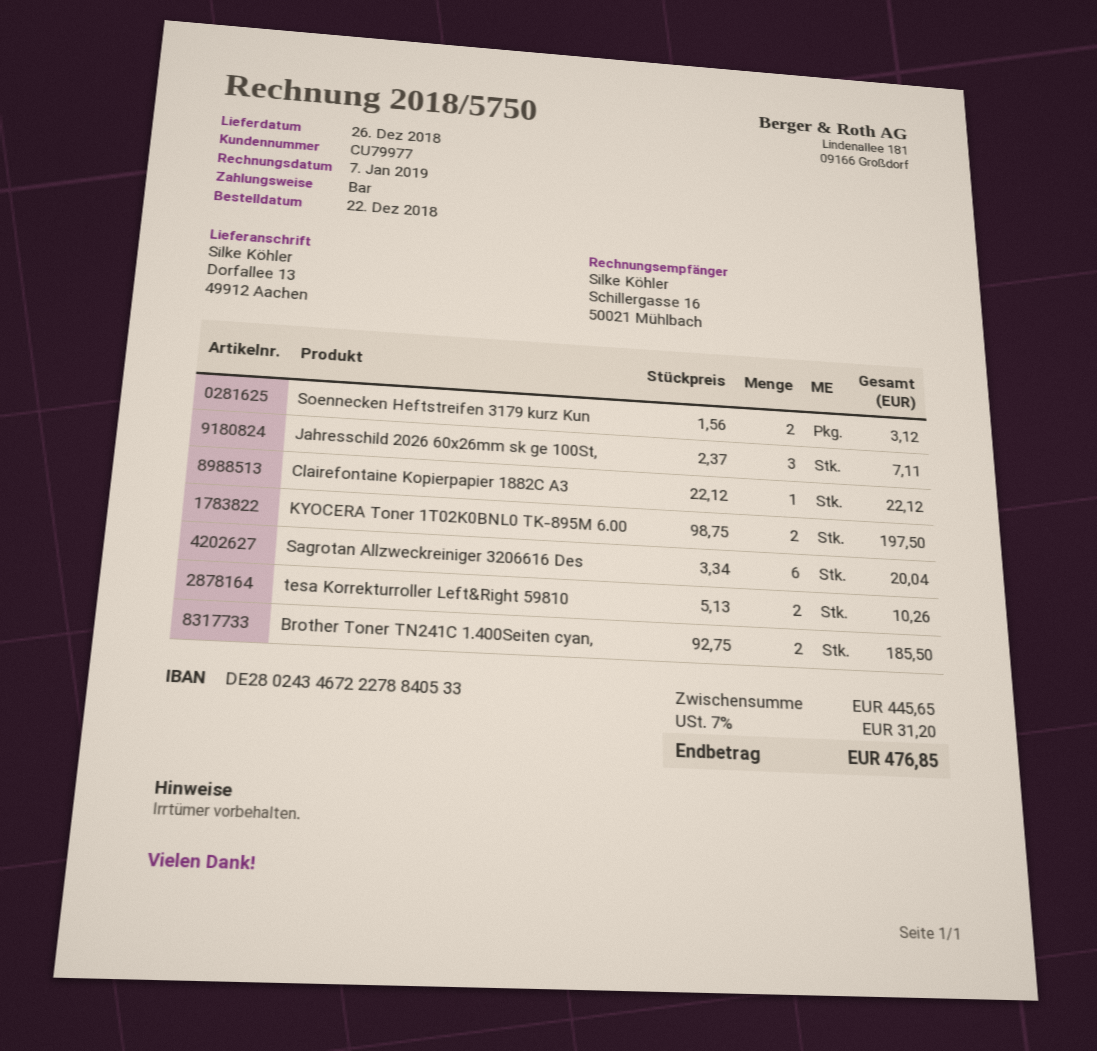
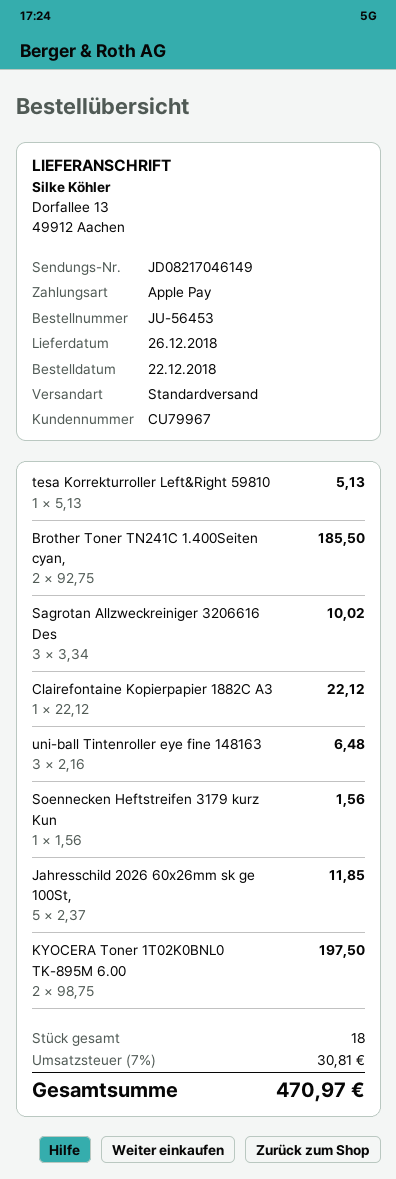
customer number: CU79977 -> CU79967
payment method: cash -> Apple Pay
Soennecken Heftstreifen 3179 kurz Kun: 2 x 1.56 = 3.12 -> 1 x 1.56 = 1.56
Jahresschild 2026 60x26mm sk ge 100St,: 3 x 2.37 = 7.11 -> 5 x 2.37 = 11.85
Sagrotan Allzweckreiniger 3206616 Des: 6 x 3.34 = 20.04 -> 3 x 3.34 = 10.02
tesa Korrekturroller Left&Right 59810: 2 x 5.13 = 10.26 -> 1 x 5.13 = 5.13
uni-ball Tintenroller eye fine 148163: none -> 3 x 2.16 = 6.48
tax: 7% = 31.20 -> 7% = 30.81
total: 476.85 -> 470.97

